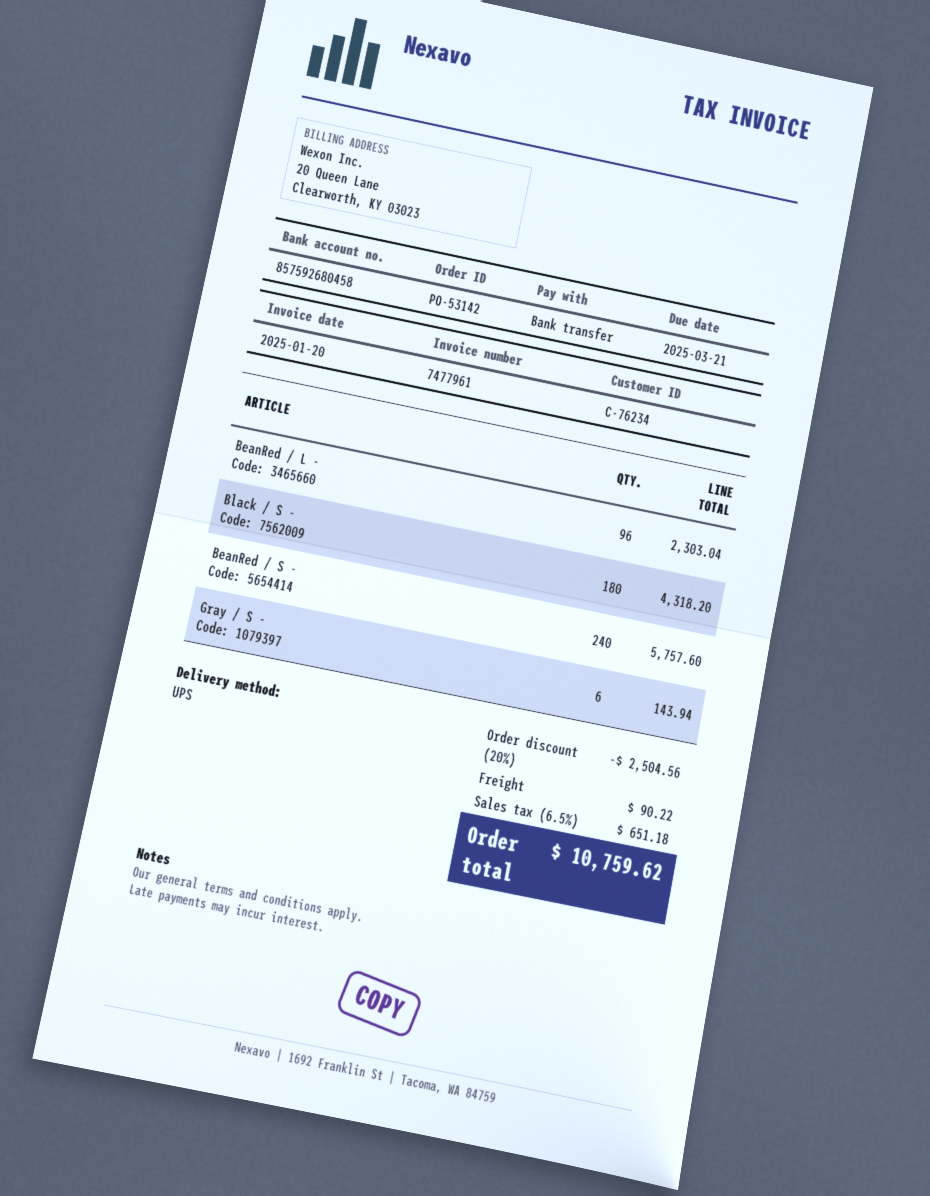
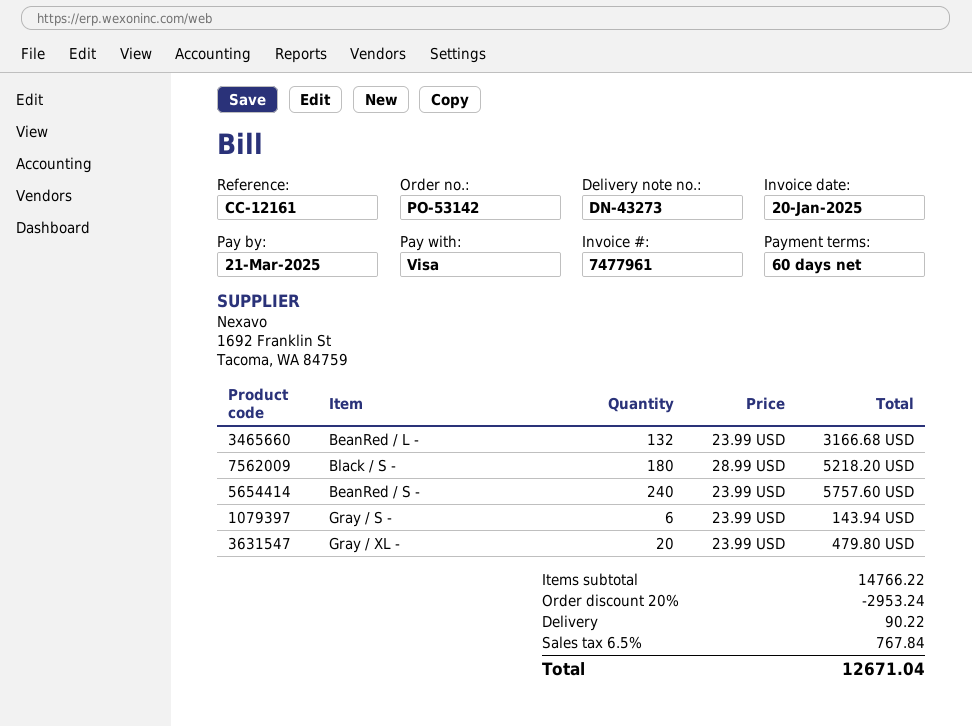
payment method: bank transfer -> Visa
BeanRed / L -: 96 for 2303.04 -> 132 for 3166.68
Black / S -: 180 for 4318.20 -> 180 for 5218.20
Gray / XL -: none -> 20 for 479.80
discount: 20% = 2504.56 -> 20% = 2953.24
tax: 6.5% = 651.18 -> 6.5% = 767.84
total: 10759.62 -> 12671.04

